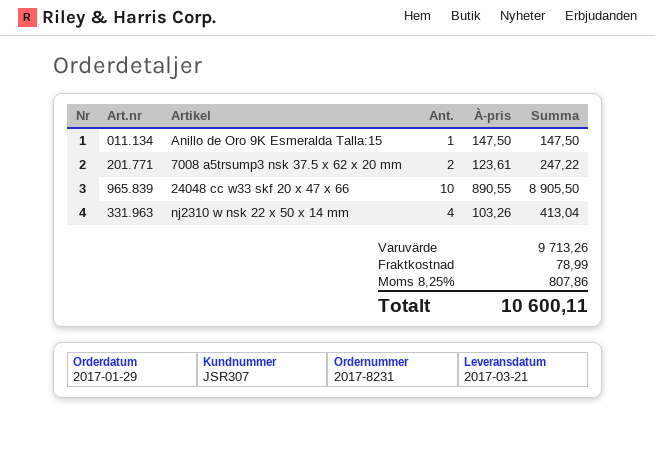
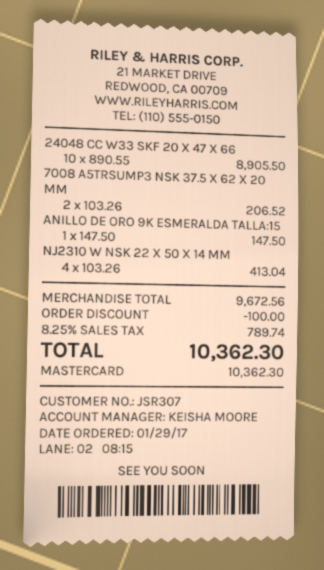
7008 a5trsump3 nsk 37.5 x 62 x 20 mm: 2 x 123.61 = 247.22 -> 2 x 103.26 = 206.52
subtotal: 9713.26 -> 9672.56
discount: none -> 100.00
shipping: 78.99 -> none
tax: 8.25% = 807.86 -> 8.25% = 789.74
total: 10600.11 -> 10362.30

